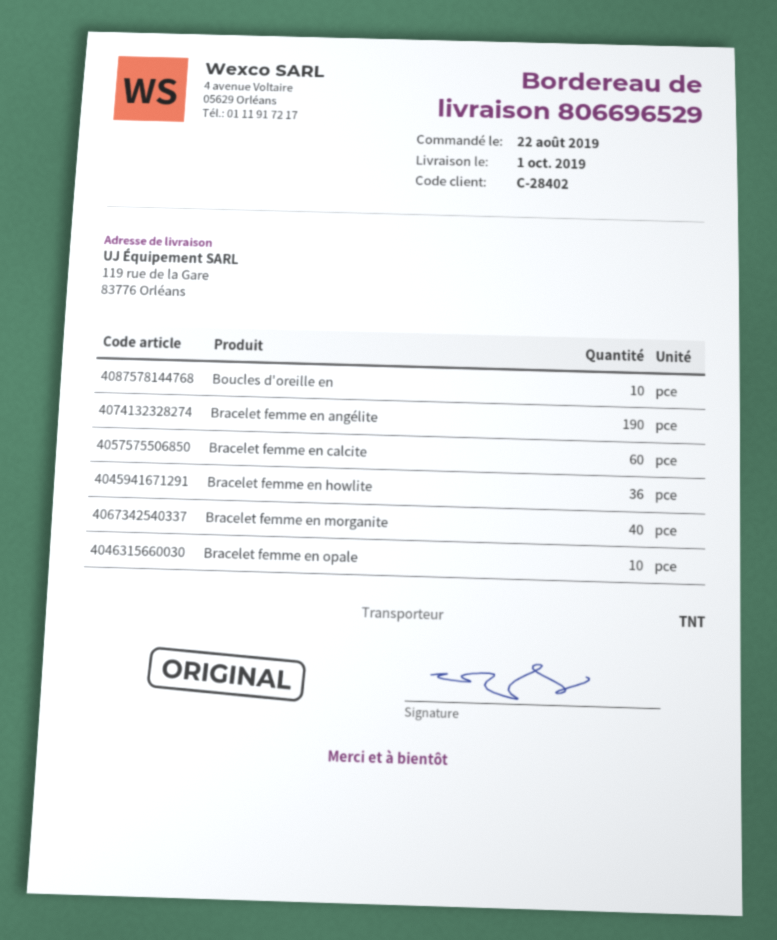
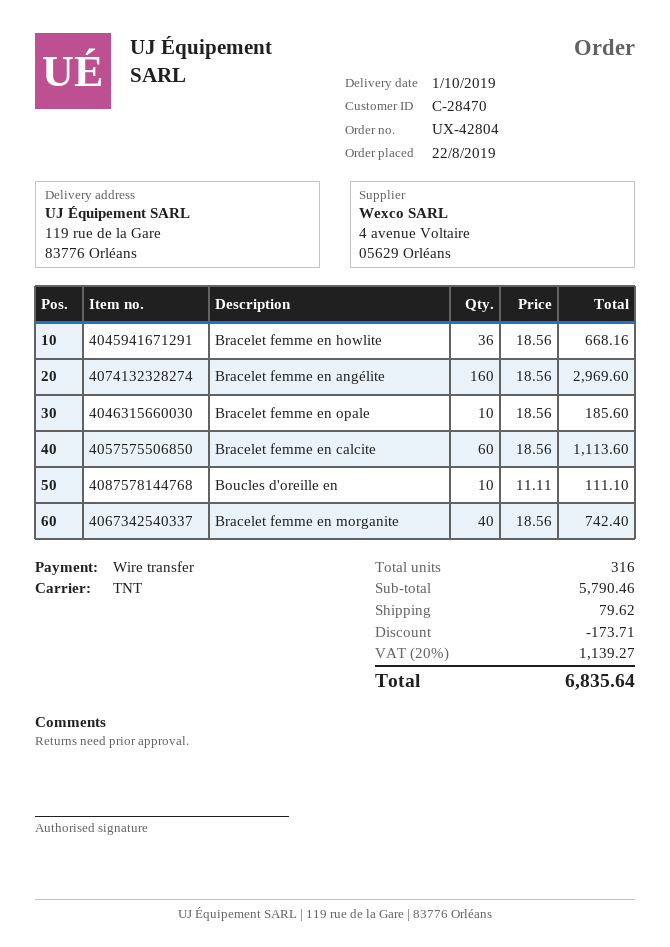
customer number: C-28402 -> C-28470
Bracelet femme en angélite: 190 -> 160

